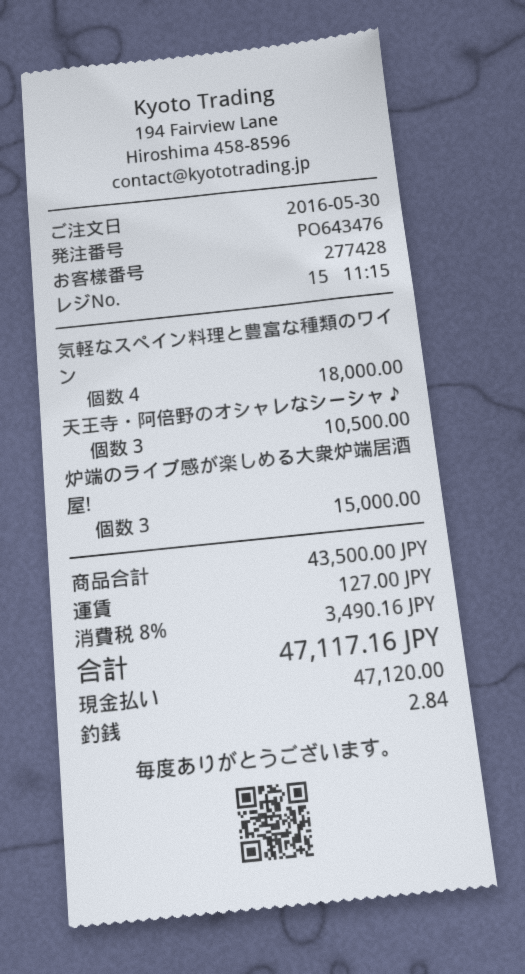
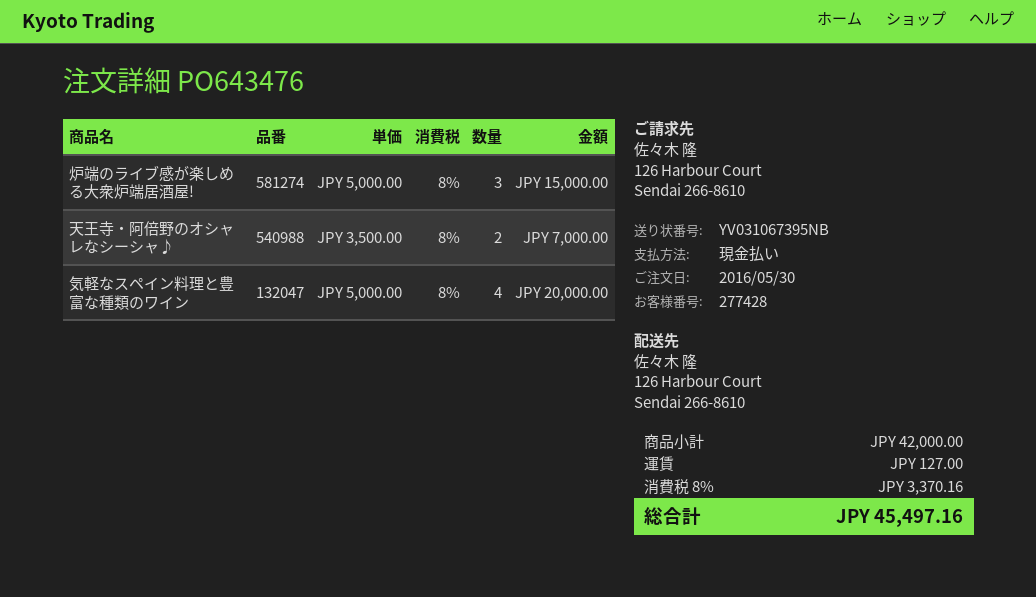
気軽なスペイン料理と豊富な種類のワイン: 4 for 18000.00 -> 4 for 20000.00
天王寺・阿倍野のオシャレなシーシャ♪: 3 for 10500.00 -> 2 for 7000.00
subtotal: 43500.00 -> 42000.00
tax: 8% = 3490.16 -> 8% = 3370.16
total: 47117.16 -> 45497.16

